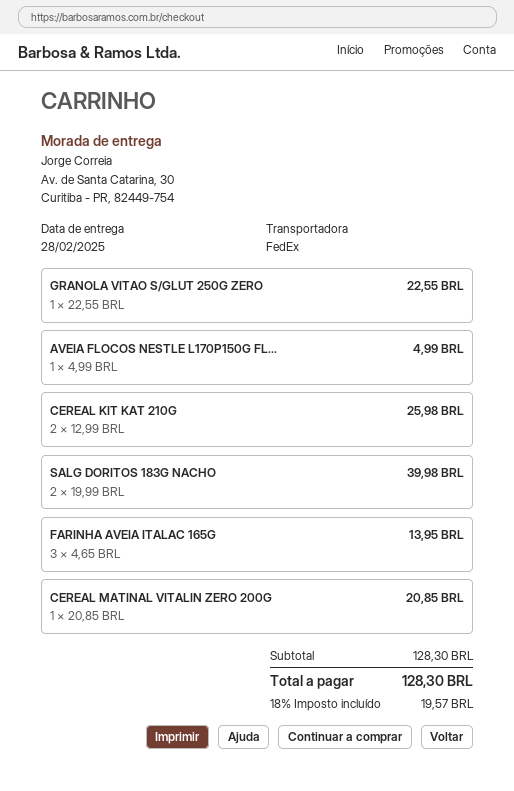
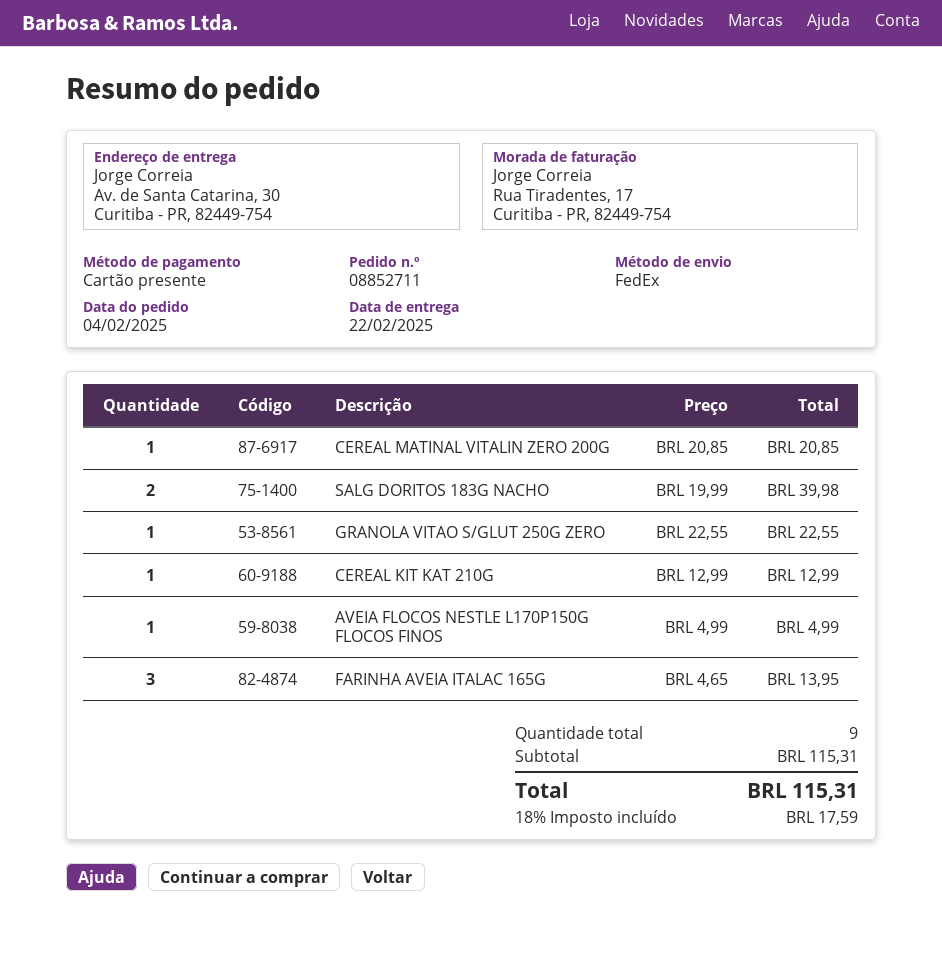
delivery date: 2025-02-28 -> 2025-02-22
CEREAL KIT KAT 210G: 2 x 12.99 = 25.98 -> 1 x 12.99 = 12.99
subtotal: 128.30 -> 115.31
tax: 18% = 19.57 -> 18% = 17.59
total: 128.30 -> 115.31

